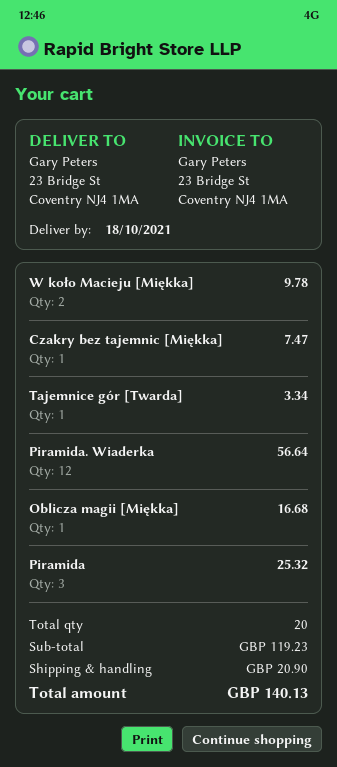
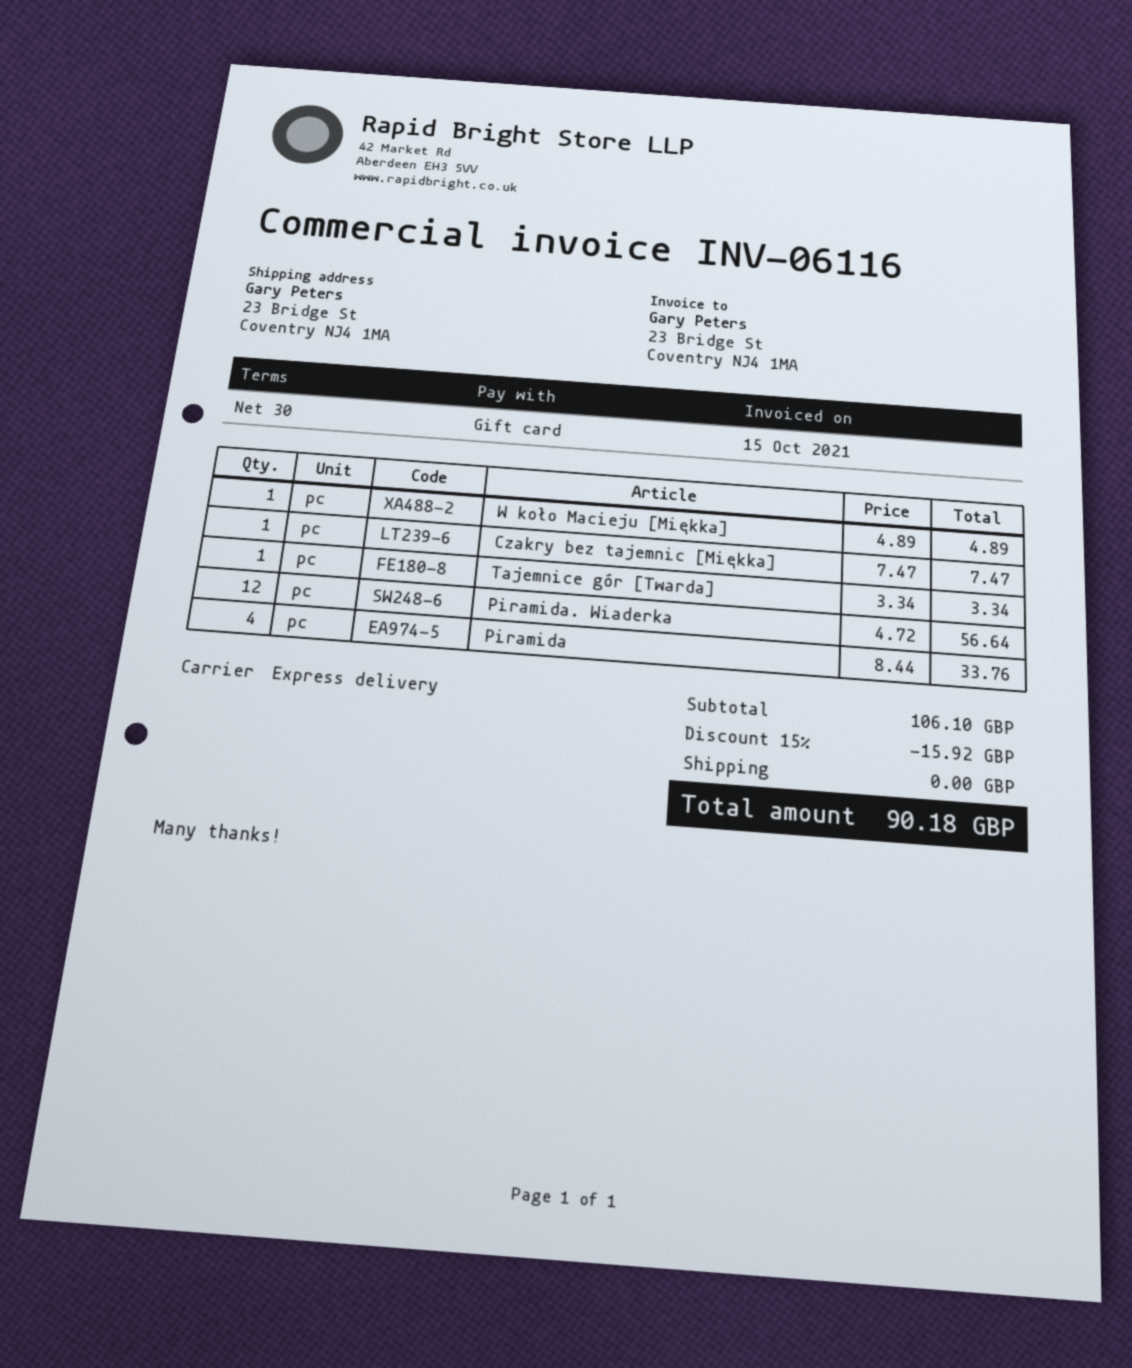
W koło Macieju [Miękka]: 2 for 9.78 -> 1 for 4.89
Oblicza magii [Miękka]: 1 for 16.68 -> none
Piramida: 3 for 25.32 -> 4 for 33.76
subtotal: 119.23 -> 106.10
discount: none -> 15% = 15.92
shipping: 20.90 -> 0.00
total: 140.13 -> 90.18

